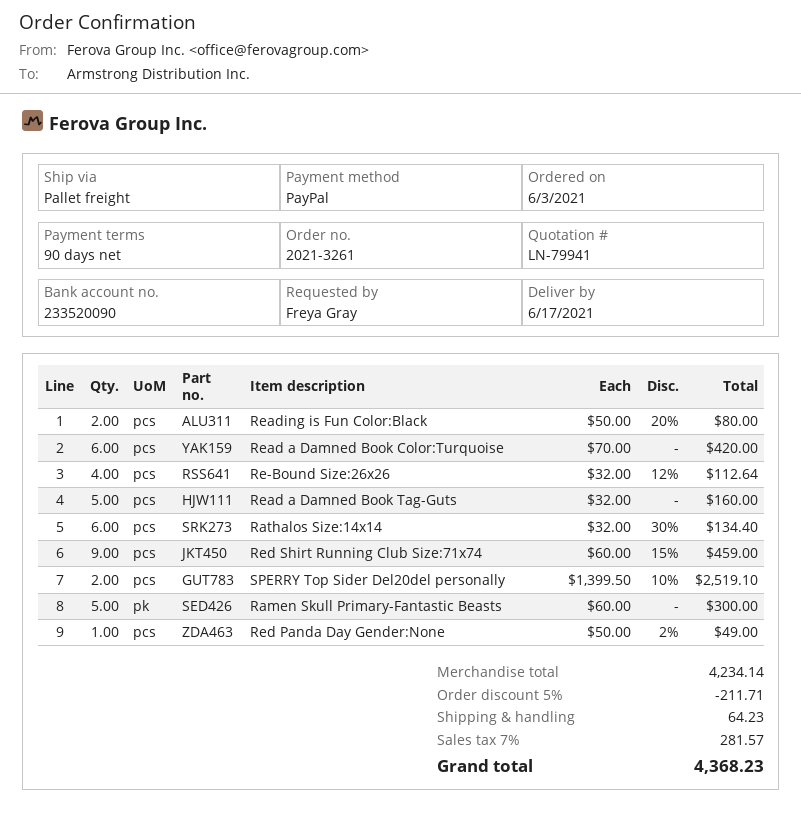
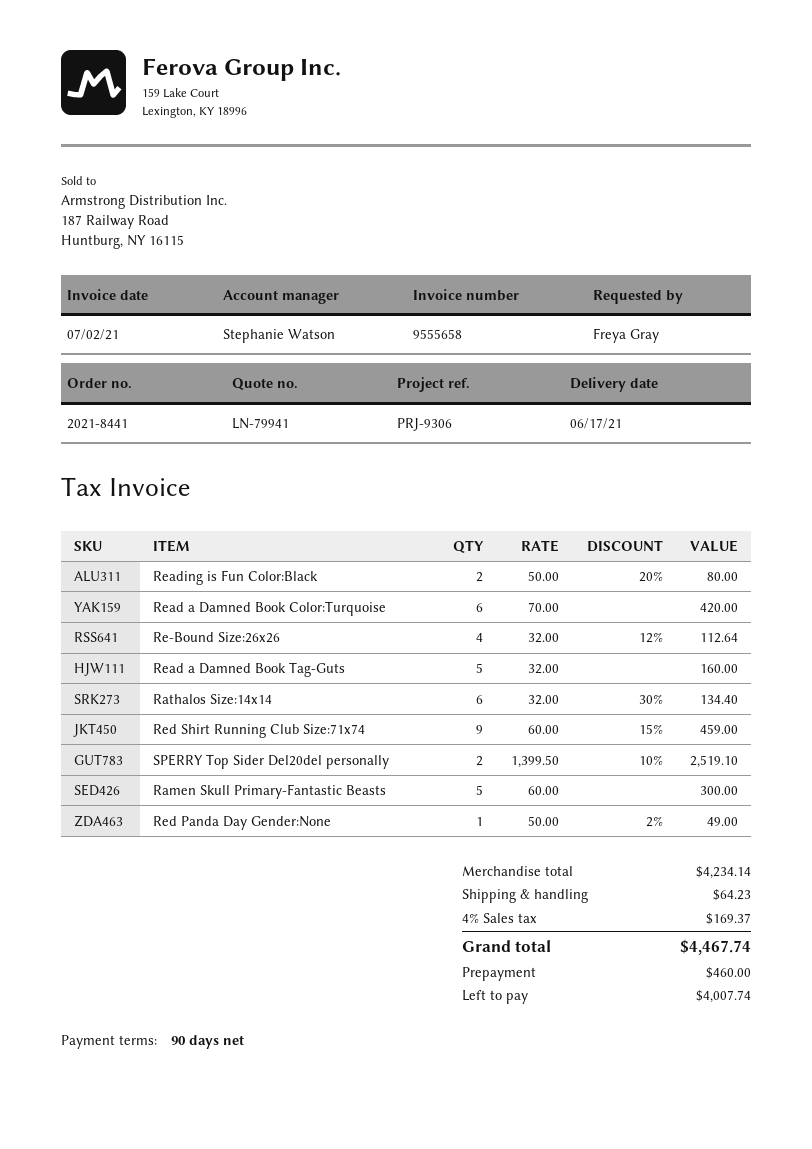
order number: 2021-3261 -> 2021-8441
discount: 5% = 211.71 -> none
tax: 7% = 281.57 -> 4% = 169.37
total: 4368.23 -> 4467.74

